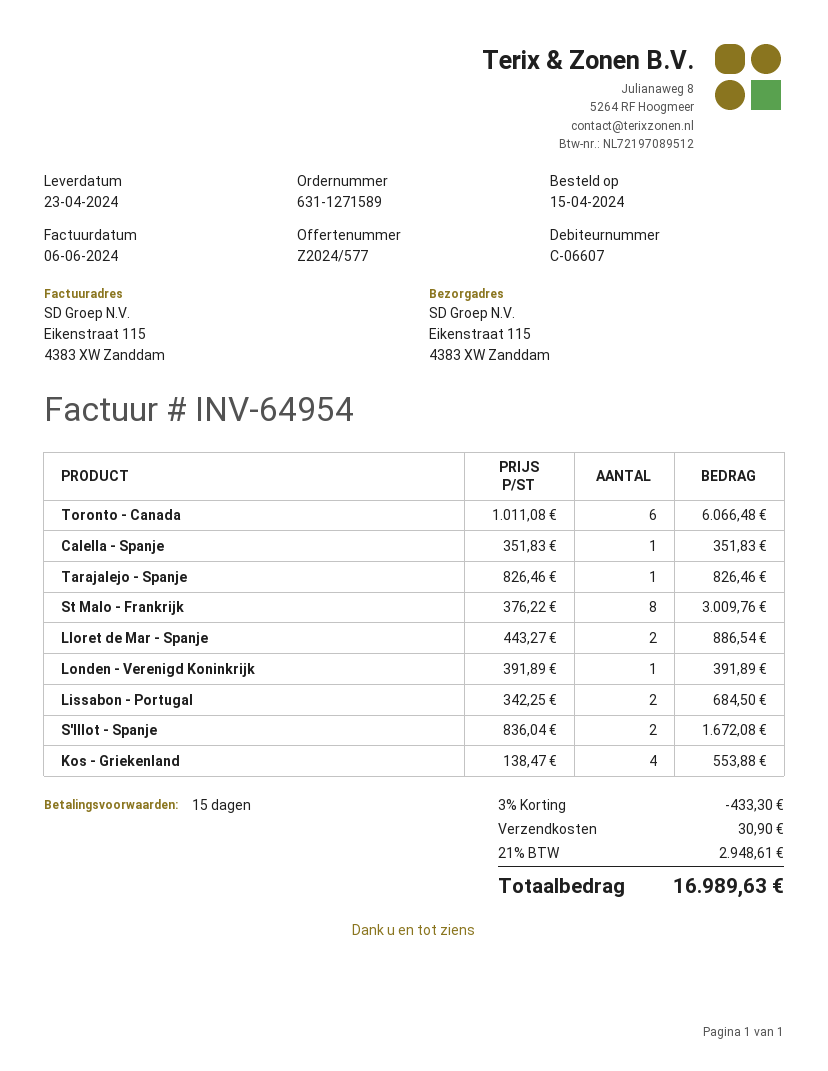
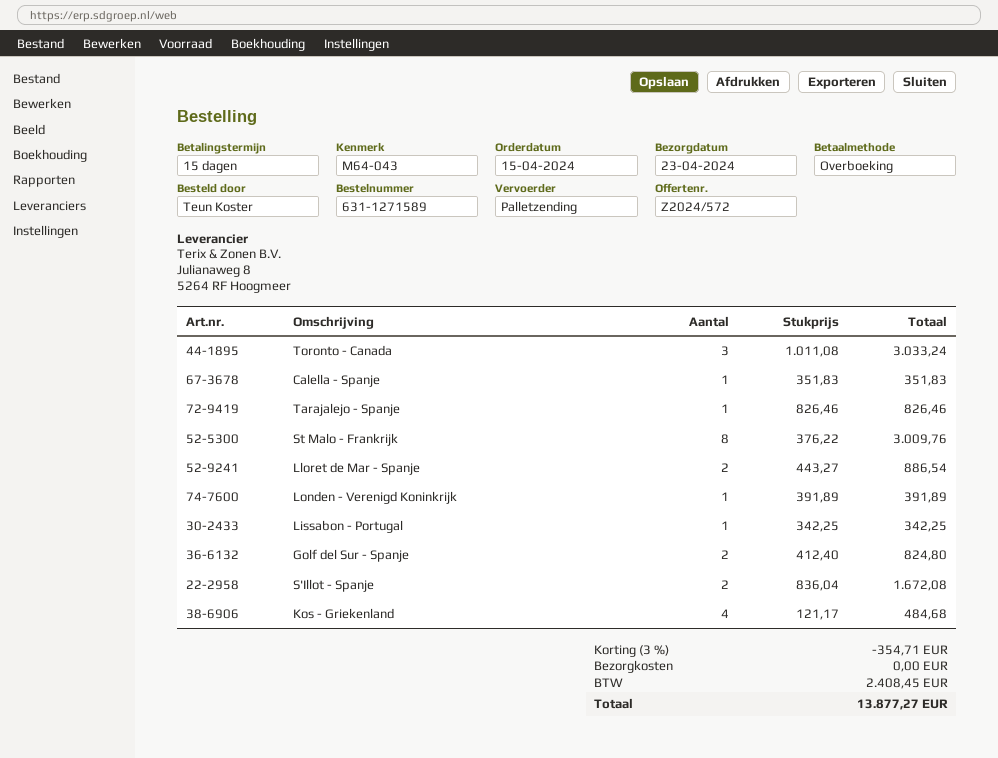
quote number: Z2024/577 -> Z2024/572
Toronto - Canada: 6 x 1011.08 = 6066.48 -> 3 x 1011.08 = 3033.24
Lissabon - Portugal: 2 x 342.25 = 684.50 -> 1 x 342.25 = 342.25
Kos - Griekenland: 4 x 138.47 = 553.88 -> 4 x 121.17 = 484.68
Golf del Sur - Spanje: none -> 2 x 412.40 = 824.80
discount: 3% = 433.30 -> 3% = 354.71
shipping: 30.90 -> 0.00
tax: 2948.61 -> 2408.45
total: 16989.63 -> 13877.27

